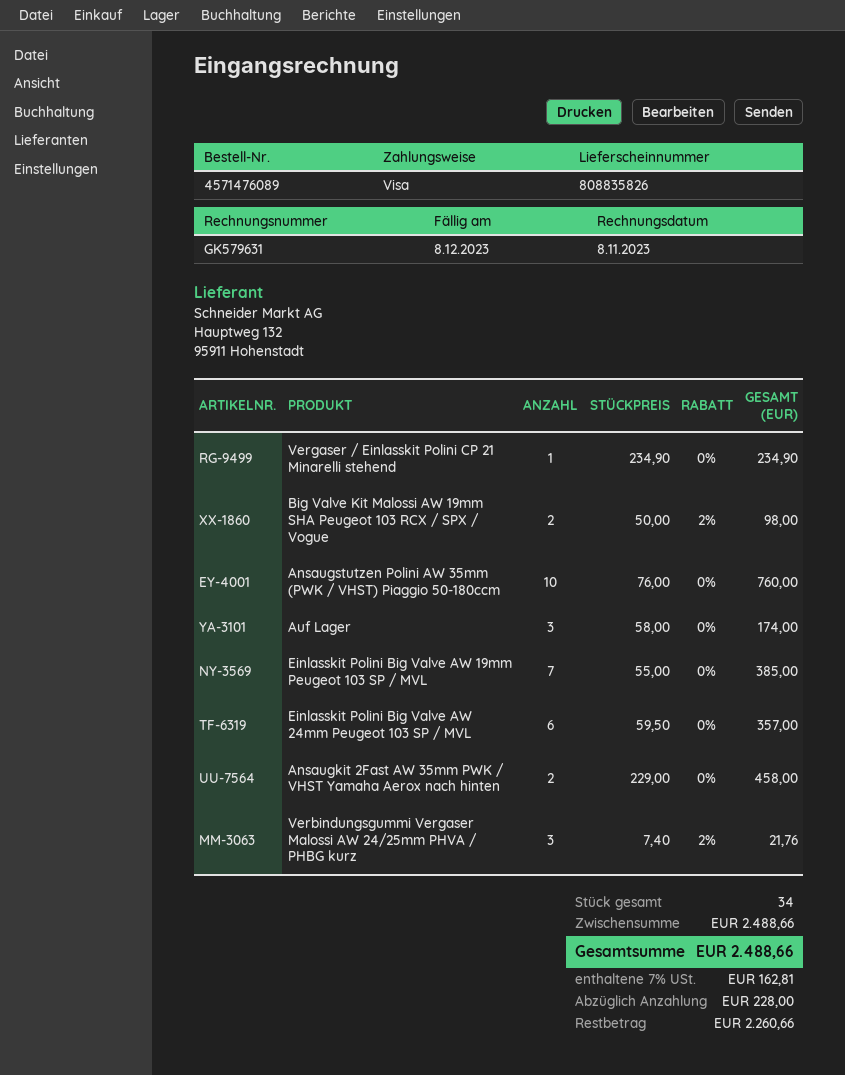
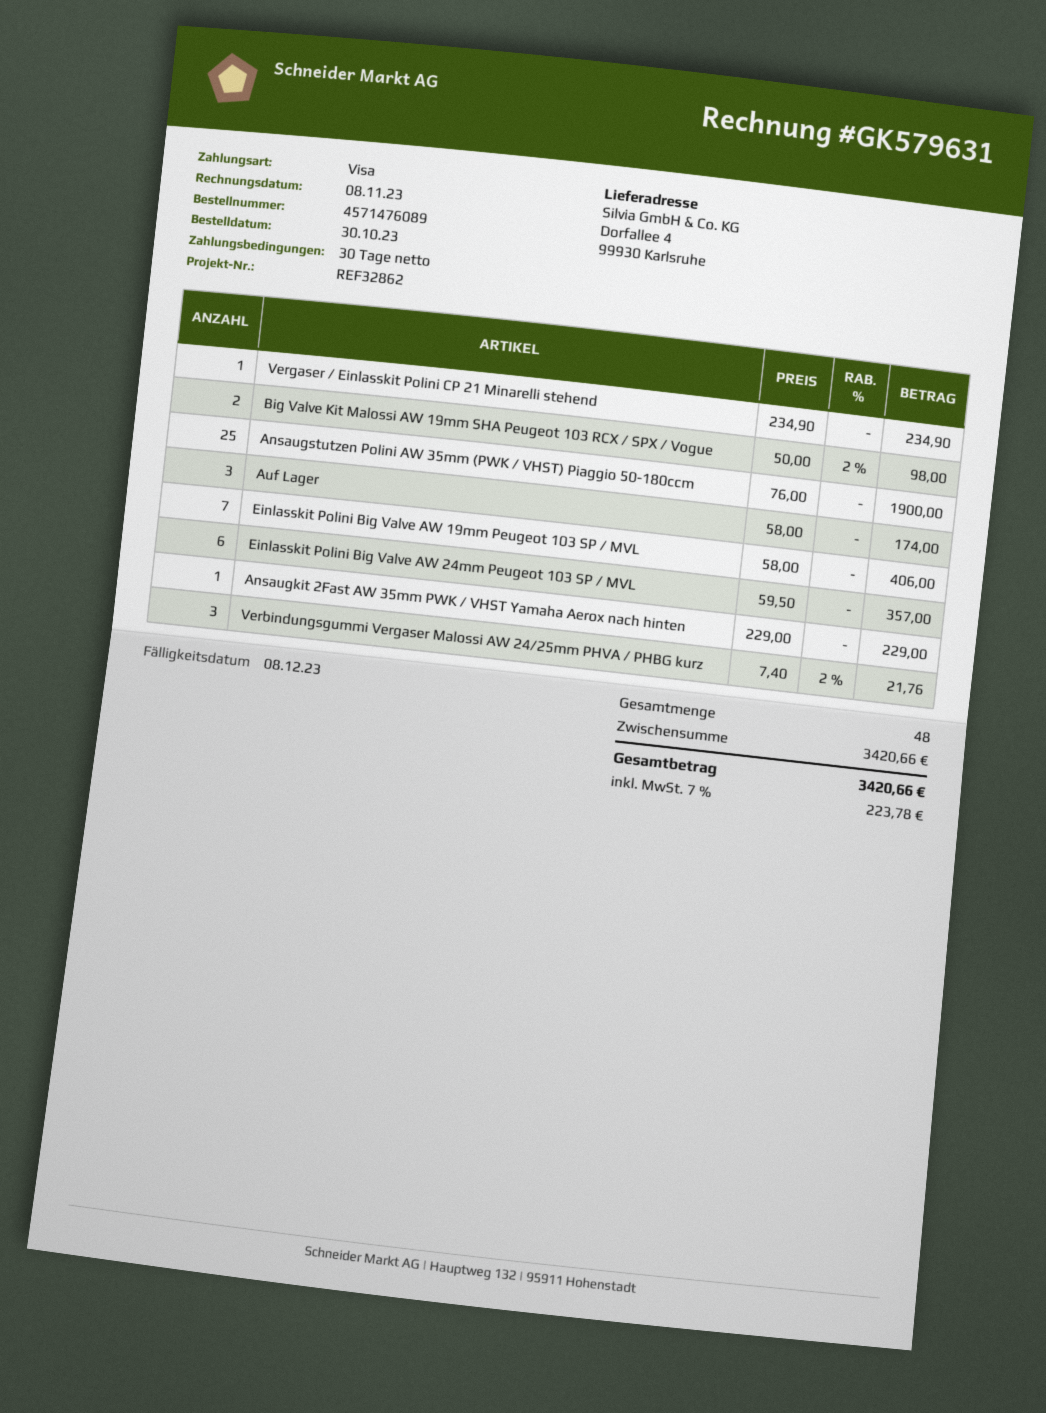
Ansaugstutzen Polini AW 35mm (PWK / VHST) Piaggio 50-180ccm: 10 x 76.00 = 760.00 -> 25 x 76.00 = 1900.00
Einlasskit Polini Big Valve AW 19mm Peugeot 103 SP / MVL: 7 x 55.00 = 385.00 -> 7 x 58.00 = 406.00
Ansaugkit 2Fast AW 35mm PWK / VHST Yamaha Aerox nach hinten: 2 x 229.00 = 458.00 -> 1 x 229.00 = 229.00
total quantity: 34 -> 48
subtotal: 2488.66 -> 3420.66
tax: 7% = 162.81 -> 7% = 223.78
total: 2488.66 -> 3420.66

